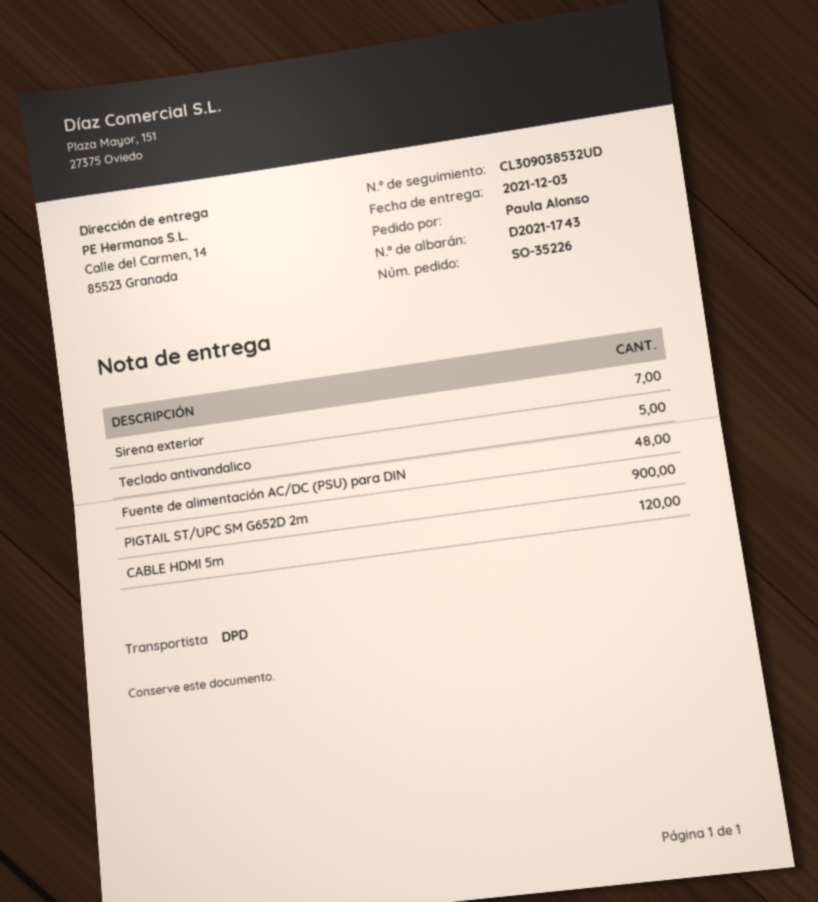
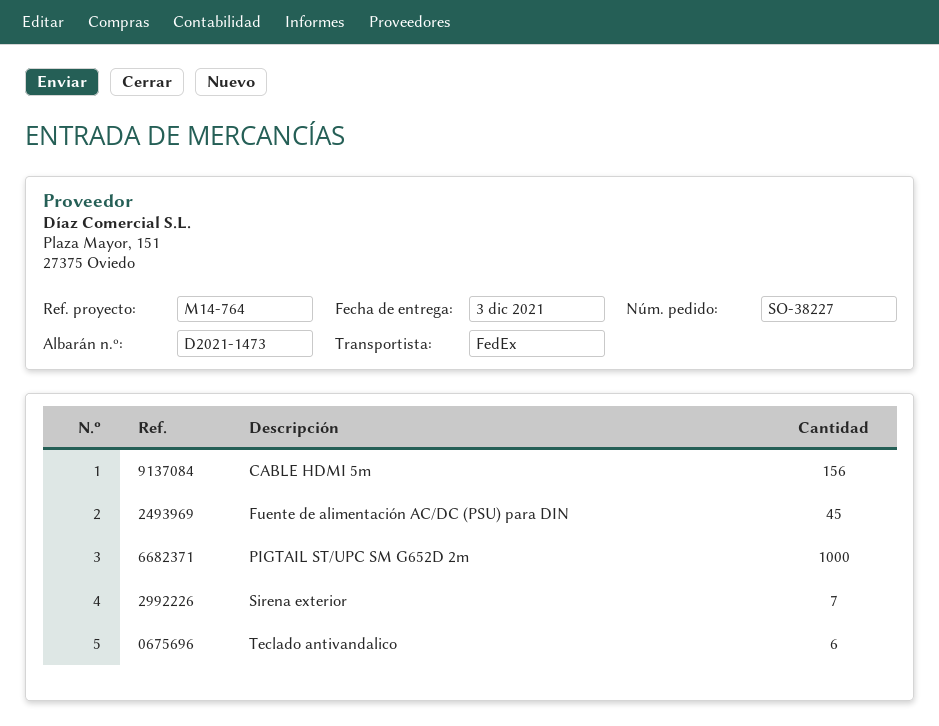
order number: SO-35226 -> SO-38227
delivery note number: D2021-1743 -> D2021-1473
shipping method: DPD -> FedEx
Teclado antivandalico: 5 -> 6
Fuente de alimentación AC/DC (PSU) para DIN: 48 -> 45
PIGTAIL ST/UPC SM G652D 2m: 900 -> 1000
CABLE HDMI 5m: 120 -> 156

